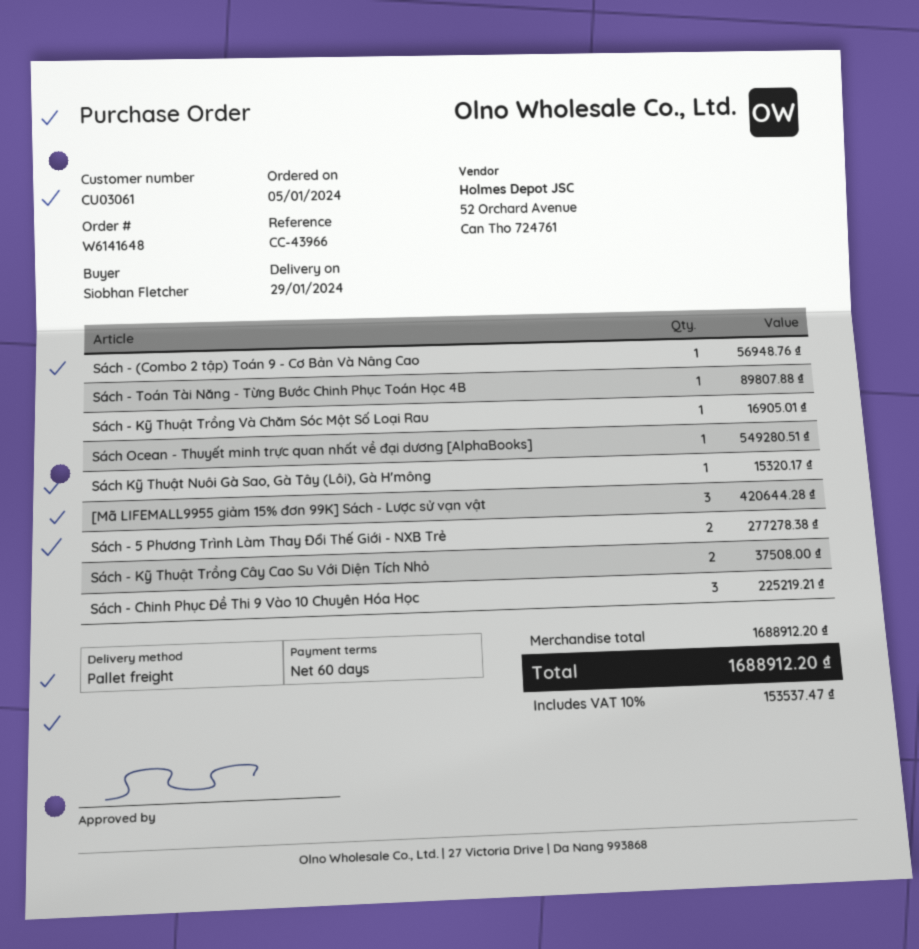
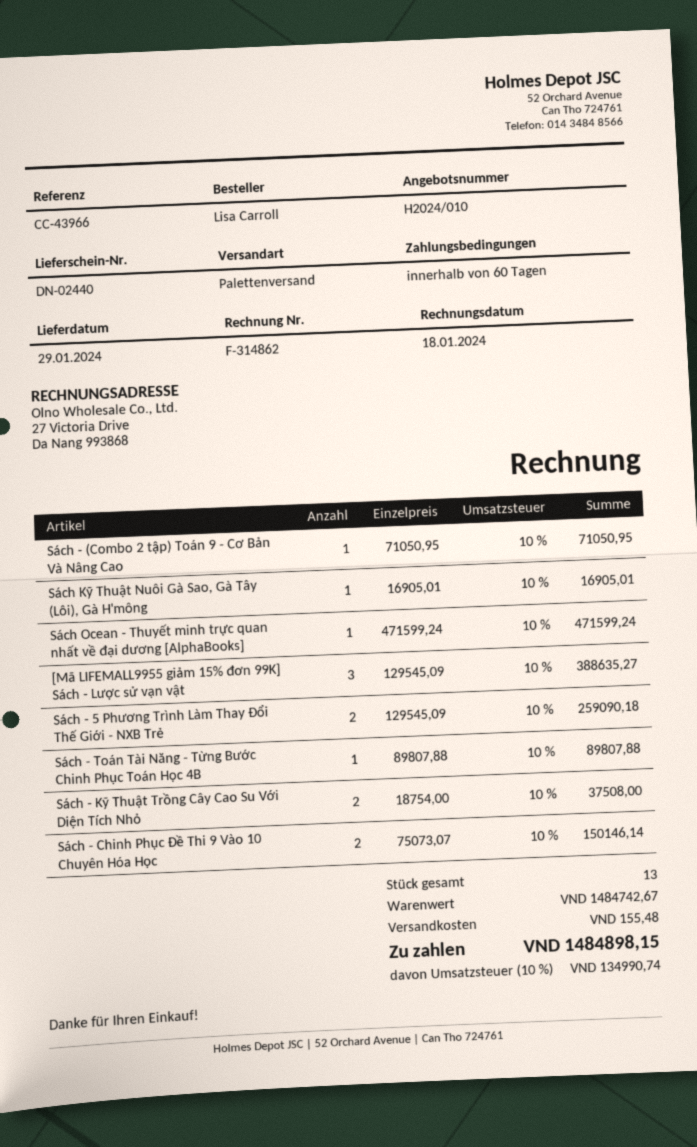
ordered by: Siobhan Fletcher -> Lisa Carroll
Sách - (Combo 2 tập) Toán 9 - Cơ Bản Và Nâng Cao: 1 for 56948.76 -> 1 for 71050.95
Sách - Kỹ Thuật Trồng Và Chăm Sóc Một Số Loại Rau: 1 for 16905.01 -> none
Sách Ocean - Thuyết minh trực quan nhất về đại dương [AlphaBooks]: 1 for 549280.51 -> 1 for 471599.24
Sách Kỹ Thuật Nuôi Gà Sao, Gà Tây (Lôi), Gà H'mông: 1 for 15320.17 -> 1 for 16905.01
[Mã LIFEMALL9955 giảm 15% đơn 99K] Sách - Lược sử vạn vật: 3 for 420644.28 -> 3 for 388635.27
Sách - 5 Phương Trình Làm Thay Đổi Thế Giới - NXB Trẻ: 2 for 277278.38 -> 2 for 259090.18
Sách - Chinh Phục Đề Thi 9 Vào 10 Chuyên Hóa Học: 3 for 225219.21 -> 2 for 150146.14
subtotal: 1688912.20 -> 1484742.67
shipping: none -> 155.48
tax: 10% = 153537.47 -> 10% = 134990.74
total: 1688912.20 -> 1484898.15

